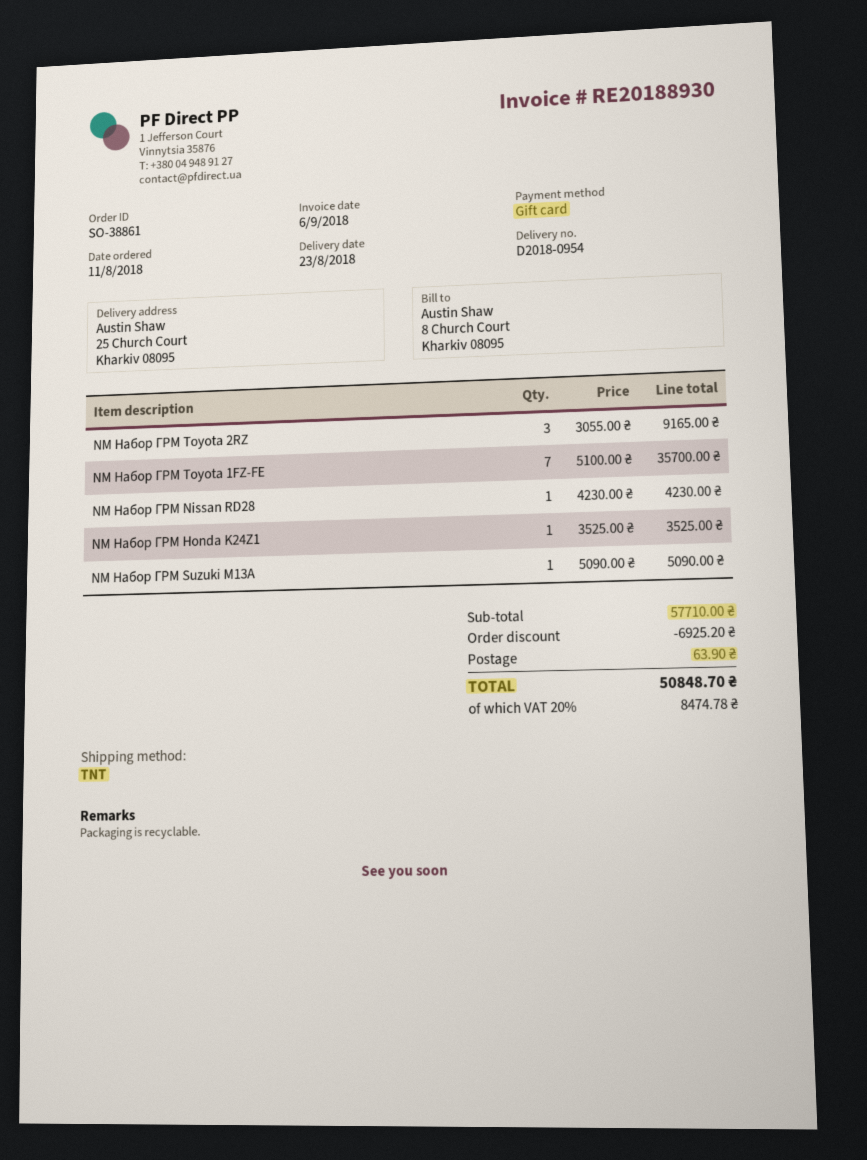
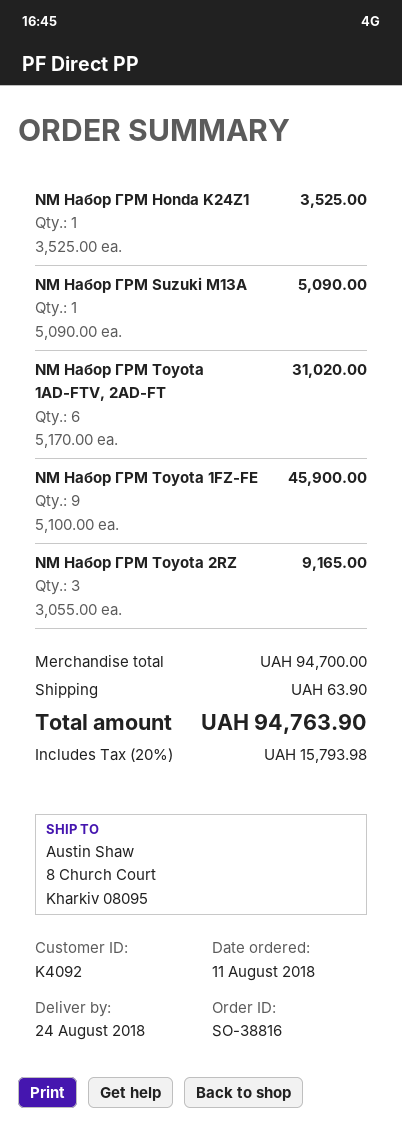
order number: SO-38861 -> SO-38816
delivery date: 2018-08-23 -> 2018-08-24
ship to: 25 Church Court, Kharkiv 08095 -> 8 Church Court, Kharkiv 08095
NM Набор ГРМ Toyota 1FZ-FE: 7 x 5100.00 = 35700.00 -> 9 x 5100.00 = 45900.00
NM Набор ГРМ Nissan RD28: 1 x 4230.00 = 4230.00 -> none
NM Набор ГРМ Toyota 1AD-FTV, 2AD-FT: none -> 6 x 5170.00 = 31020.00
subtotal: 57710.00 -> 94700.00
discount: 6925.20 -> none
tax: 20% = 8474.78 -> 20% = 15793.98
total: 50848.70 -> 94763.90

